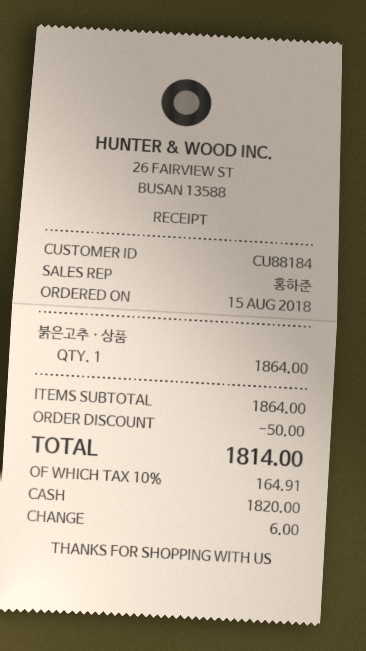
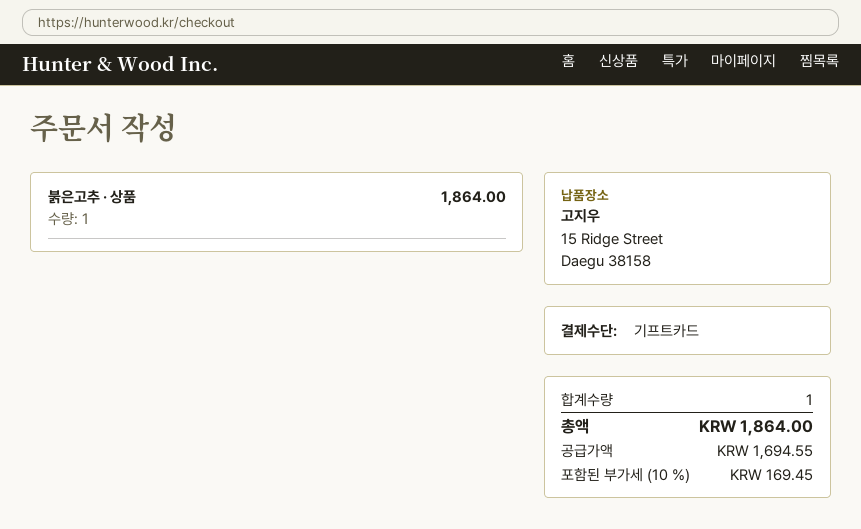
payment method: cash -> gift card
discount: 50.00 -> none
tax: 10% = 164.91 -> 10% = 169.45
total: 1814.00 -> 1864.00

